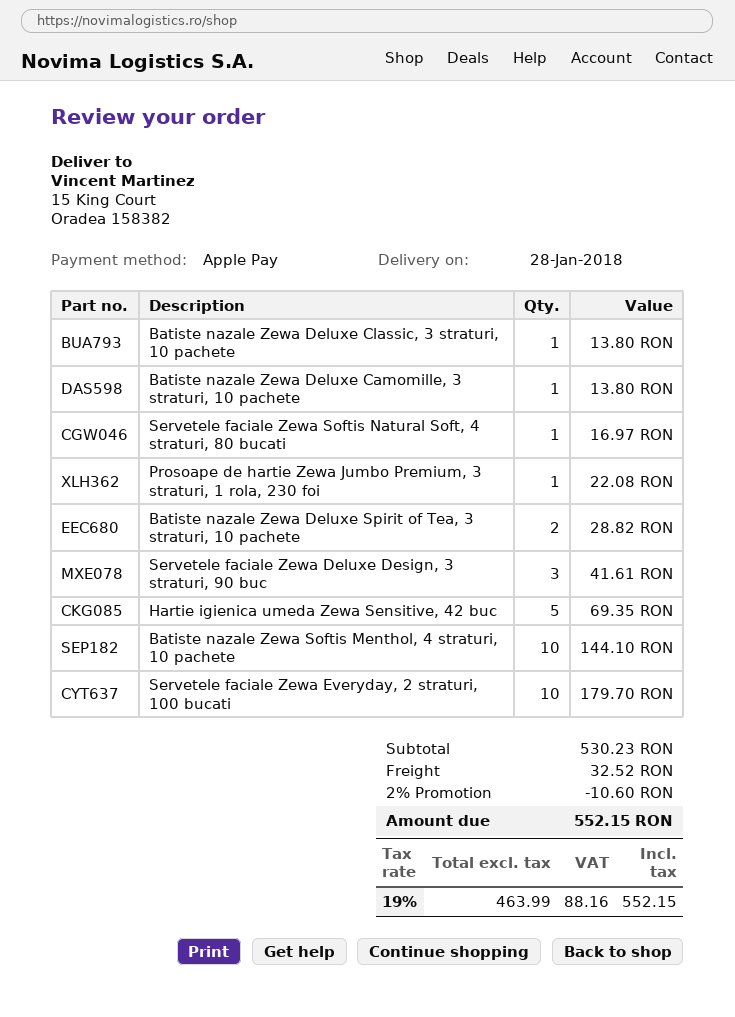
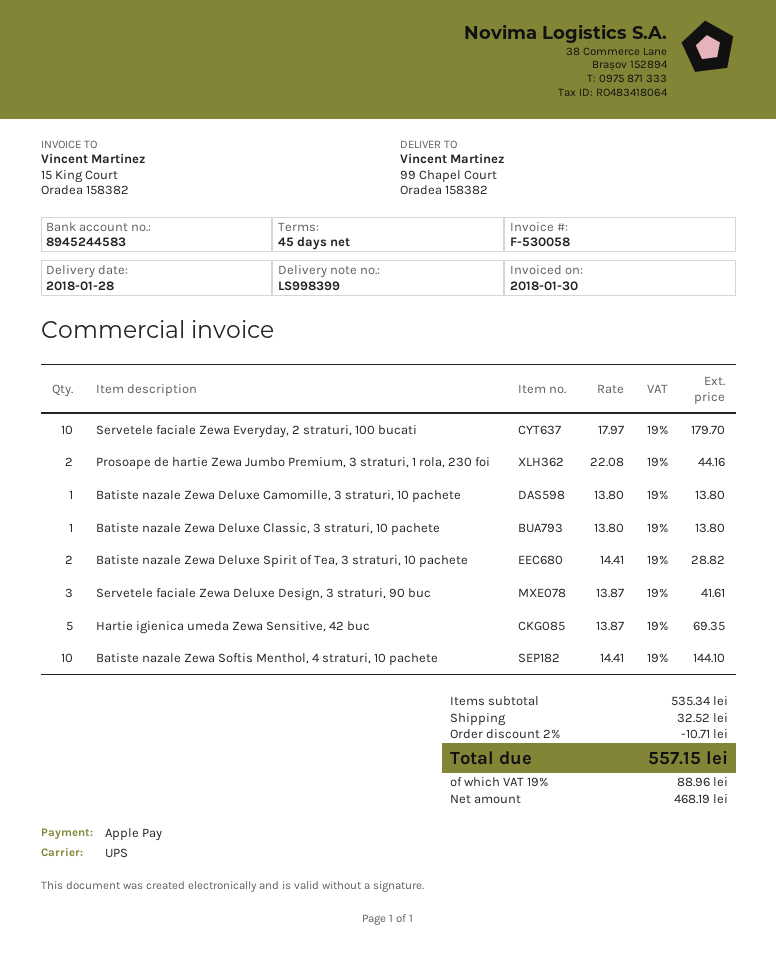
ship to: 15 King Court, Oradea 158382 -> 99 Chapel Court, Oradea 158382
Servetele faciale Zewa Softis Natural Soft, 4 straturi, 80 bucati: 1 for 16.97 -> none
Prosoape de hartie Zewa Jumbo Premium, 3 straturi, 1 rola, 230 foi: 1 for 22.08 -> 2 for 44.16
subtotal: 530.23 -> 535.34
discount: 2% = 10.60 -> 2% = 10.71
net: 463.99 -> 468.19
tax: 19% = 88.16 -> 19% = 88.96
total: 552.15 -> 557.15

